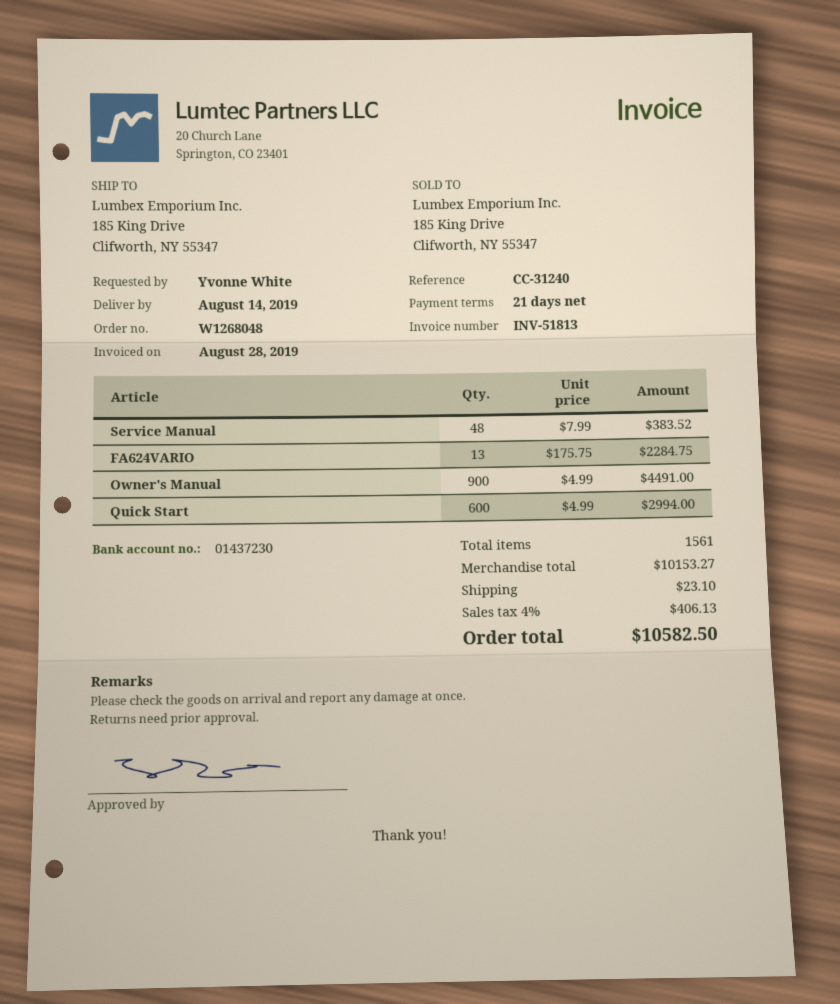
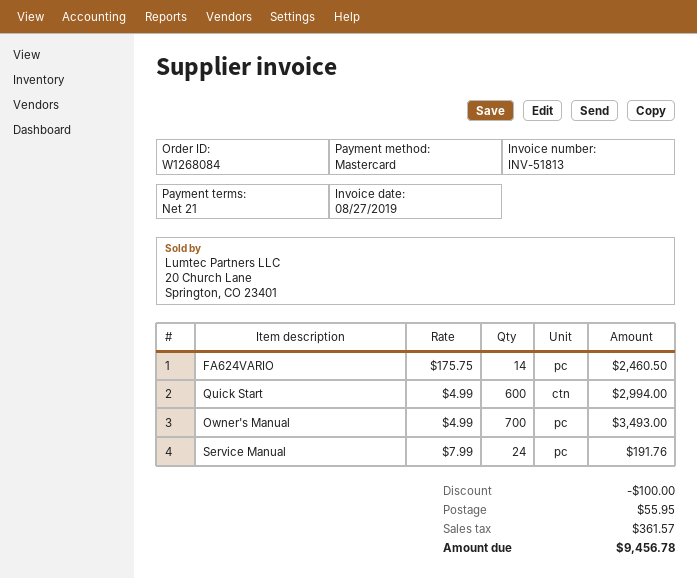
order number: W1268048 -> W1268084
invoice date: 2019-08-28 -> 2019-08-27
Service Manual: 48 x 7.99 = 383.52 -> 24 x 7.99 = 191.76
FA624VARIO: 13 x 175.75 = 2284.75 -> 14 x 175.75 = 2460.50
Owner's Manual: 900 x 4.99 = 4491.00 -> 700 x 4.99 = 3493.00
discount: none -> 100.00
shipping: 23.10 -> 55.95
tax: 406.13 -> 361.57
total: 10582.50 -> 9456.78

